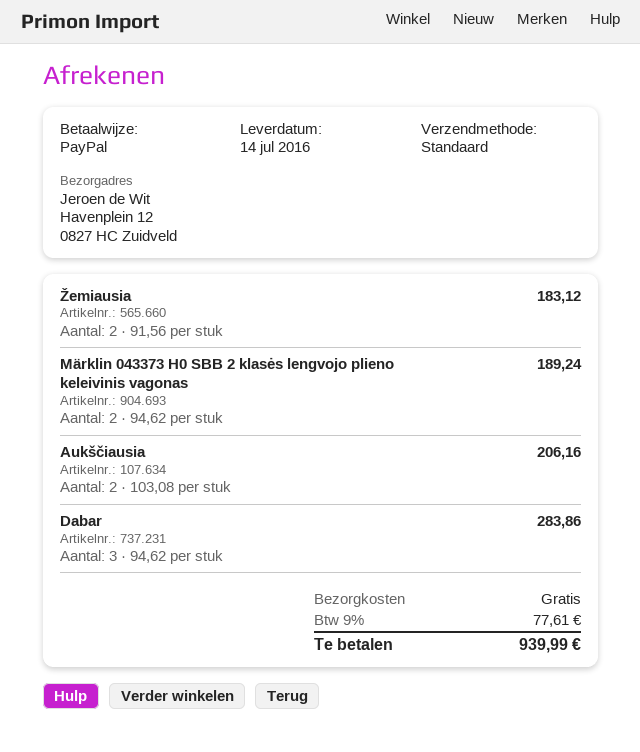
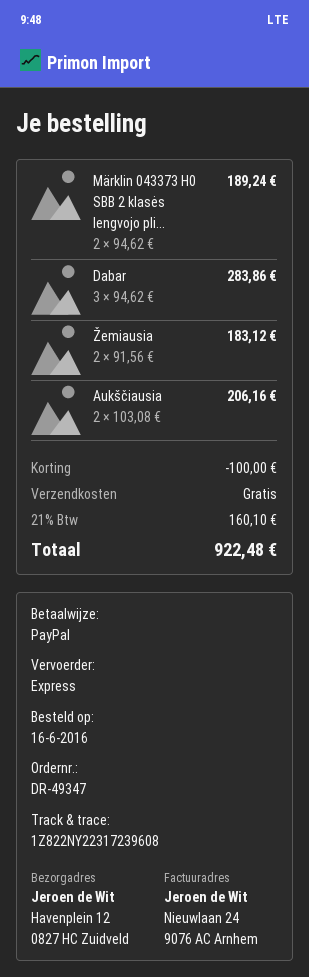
shipping method: standard -> express
discount: none -> 100.00
tax: 9% = 77.61 -> 21% = 160.10
total: 939.99 -> 922.48

